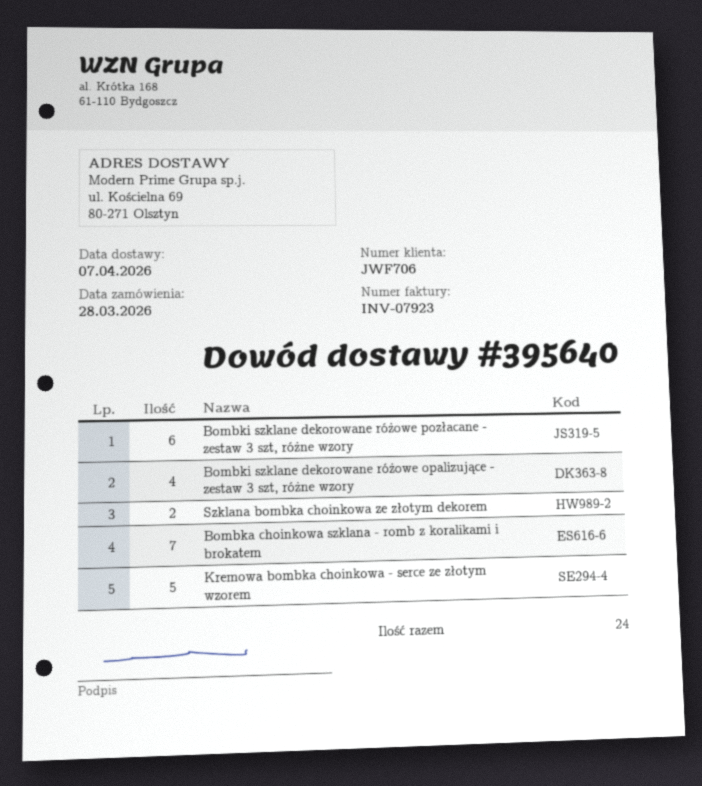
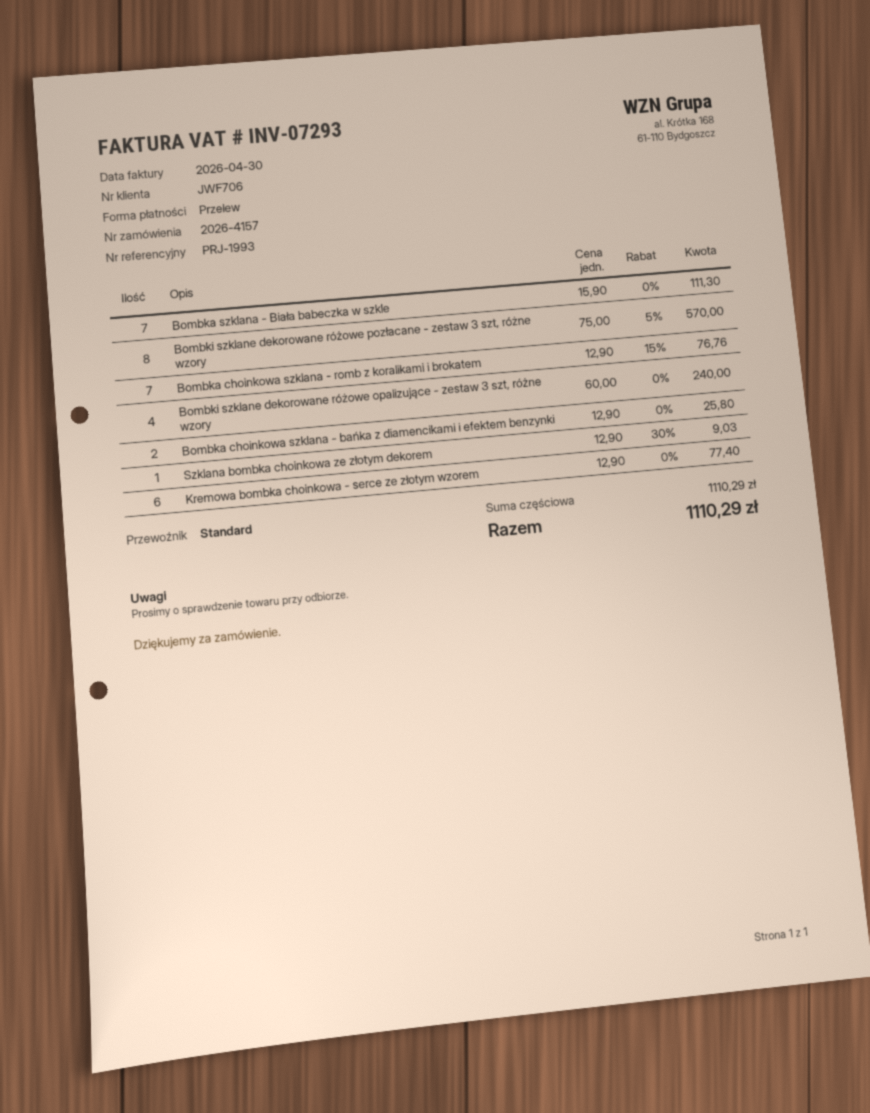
invoice number: INV-07923 -> INV-07293
Bombki szklane dekorowane różowe pozłacane - zestaw 3 szt, różne wzory: 6 -> 8
Szklana bombka choinkowa ze złotym dekorem: 2 -> 1
Kremowa bombka choinkowa - serce ze złotym wzorem: 5 -> 6
Bombka szklana - Biała babeczka w szkle: none -> 7
Bombka choinkowa szklana - bańka z diamencikami i efektem benzynki: none -> 2

